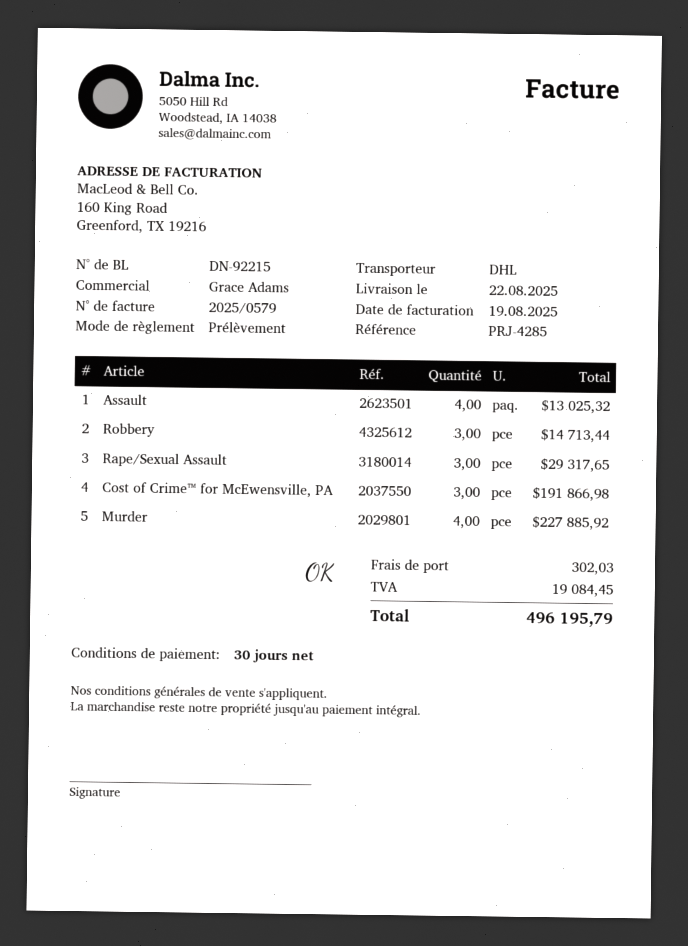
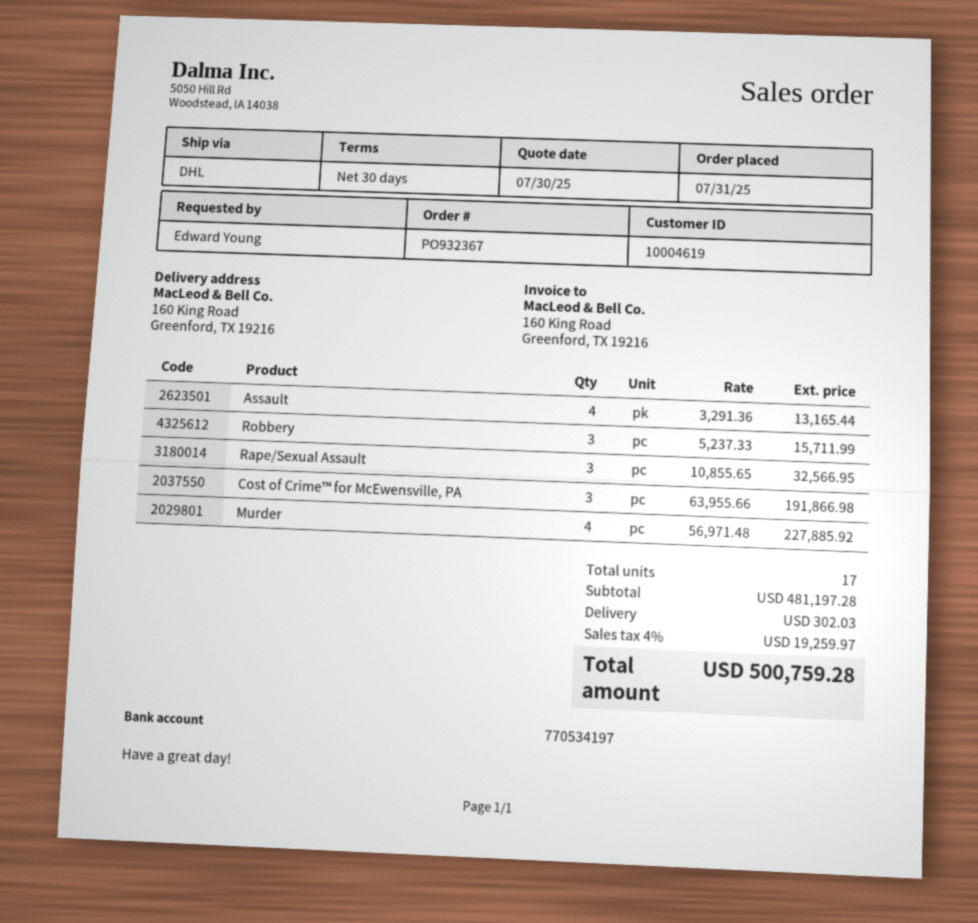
Assault: 4 for 13025.32 -> 4 for 13165.44
Robbery: 3 for 14713.44 -> 3 for 15711.99
Rape/Sexual Assault: 3 for 29317.65 -> 3 for 32566.95
tax: 19084.45 -> 19259.97
total: 496195.79 -> 500759.28

